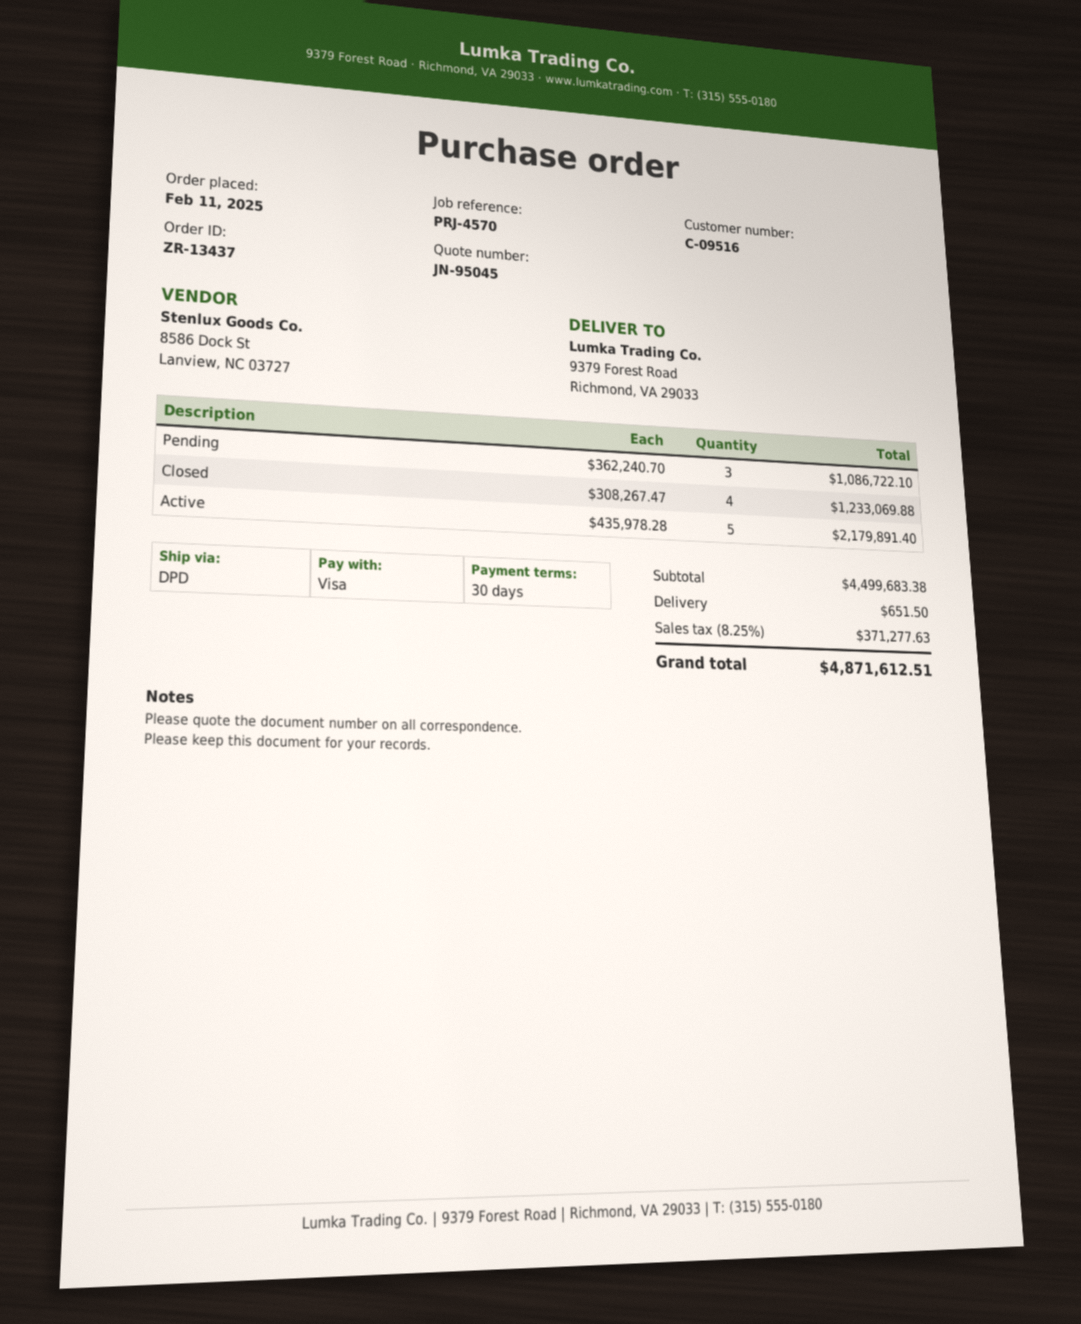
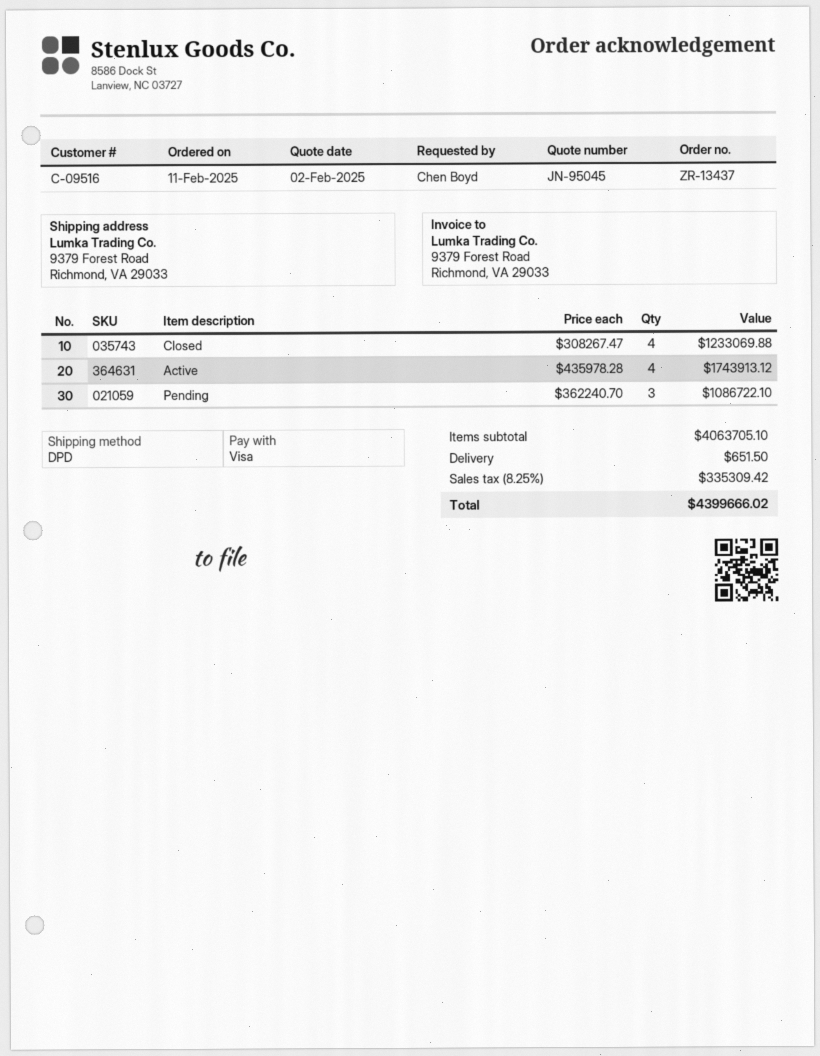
Active: 5 x 435978.28 = 2179891.40 -> 4 x 435978.28 = 1743913.12
subtotal: 4499683.38 -> 4063705.10
tax: 8.25% = 371277.63 -> 8.25% = 335309.42
total: 4871612.51 -> 4399666.02

